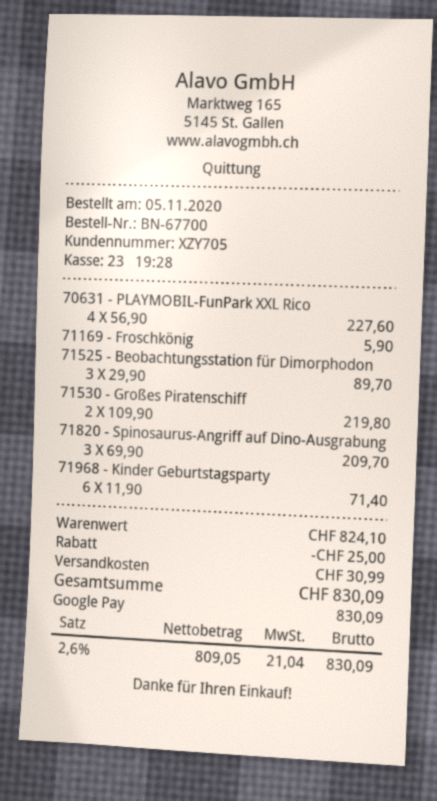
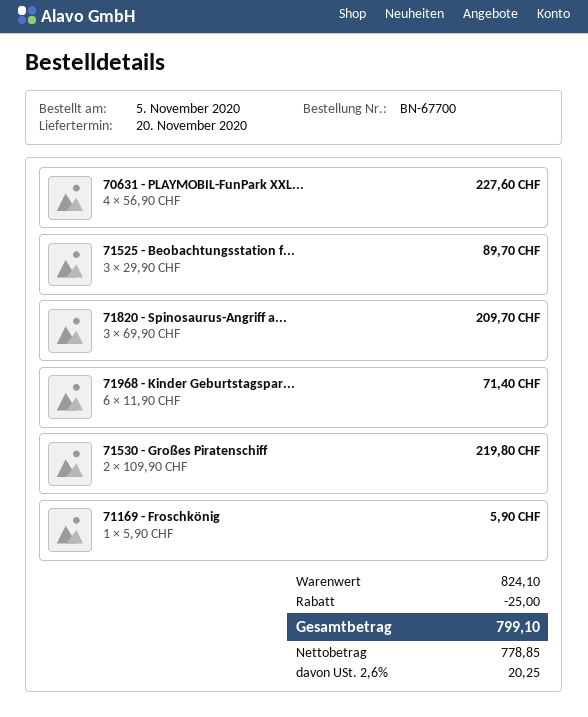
shipping: 30.99 -> none
net: 809.05 -> 778.85
tax: 2.6% = 21.04 -> 2.6% = 20.25
total: 830.09 -> 799.10

